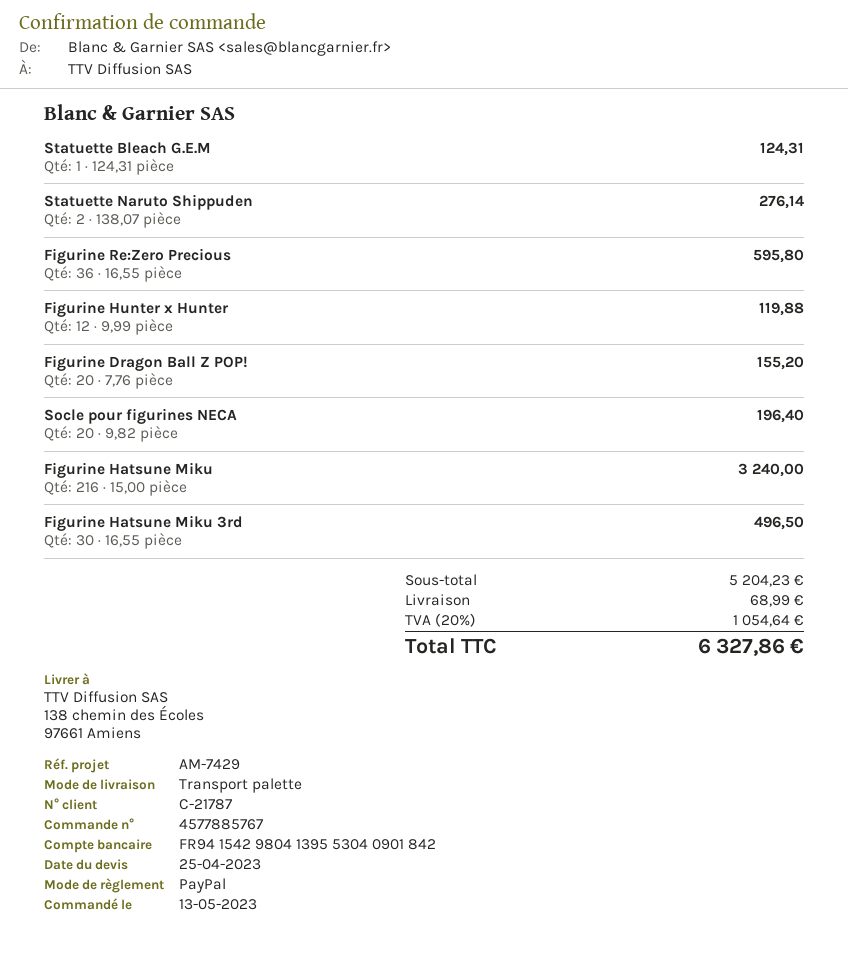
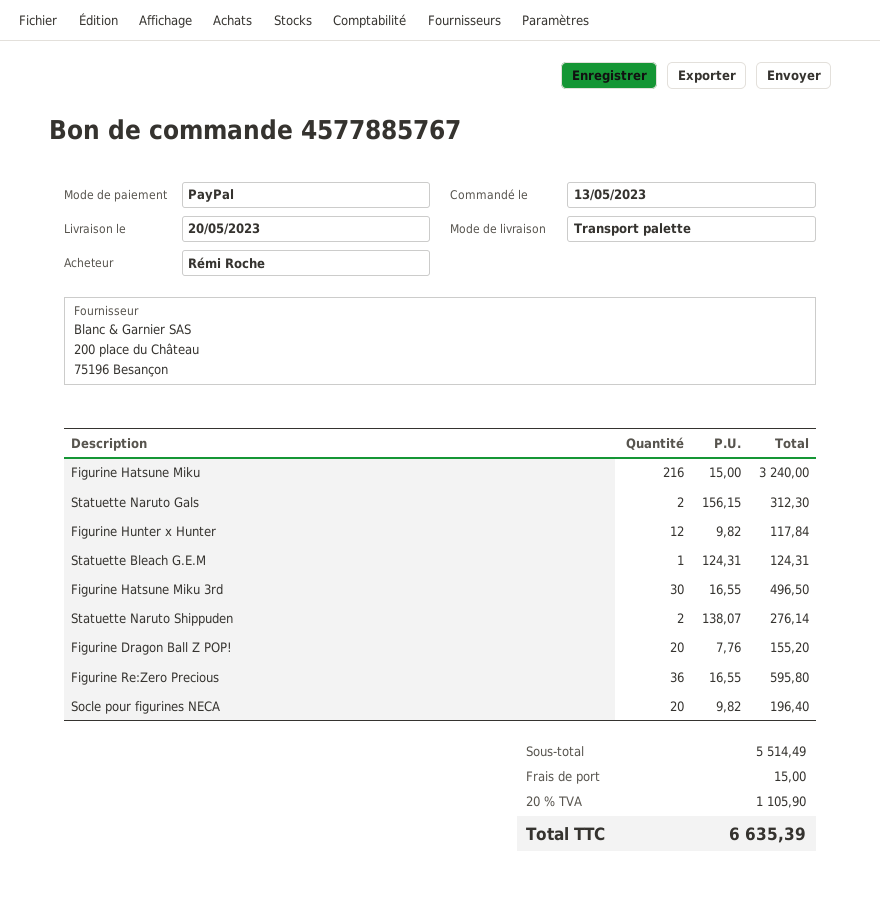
Figurine Hunter x Hunter: 12 x 9.99 = 119.88 -> 12 x 9.82 = 117.84
Statuette Naruto Gals: none -> 2 x 156.15 = 312.30
subtotal: 5204.23 -> 5514.49
shipping: 68.99 -> 15.00
tax: 20% = 1054.64 -> 20% = 1105.90
total: 6327.86 -> 6635.39

